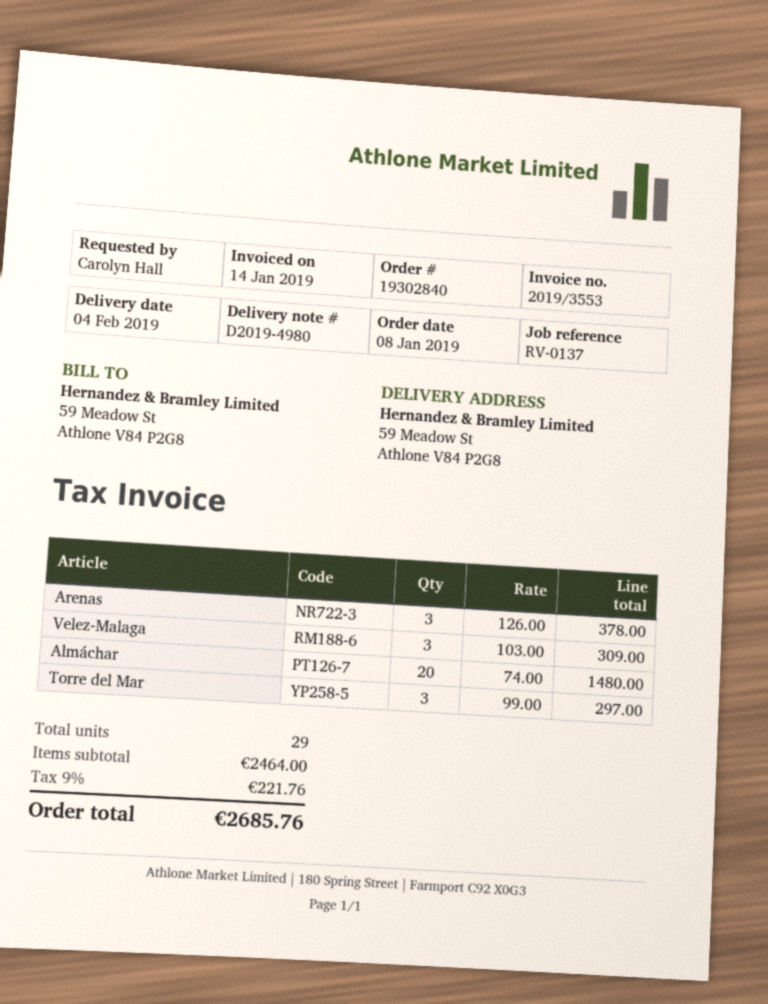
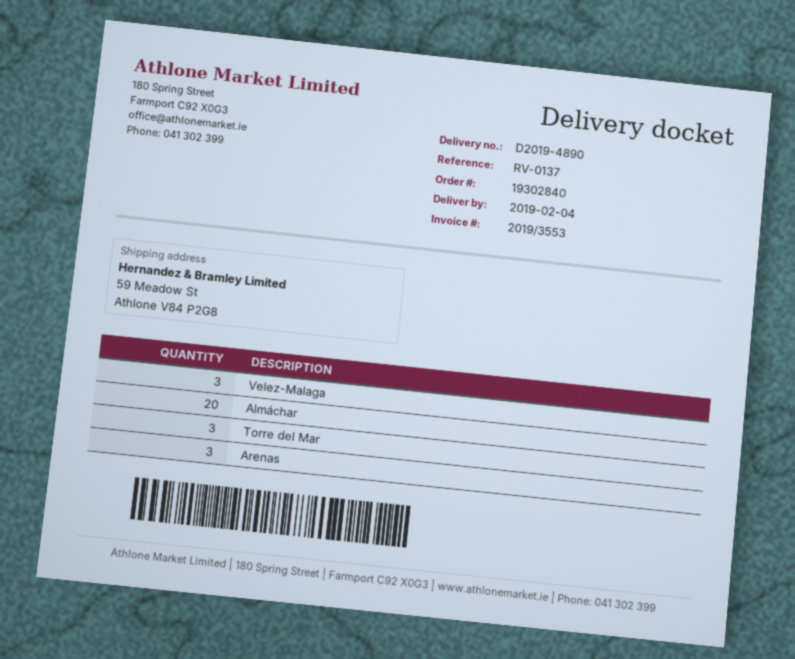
delivery note number: D2019-4980 -> D2019-4890

